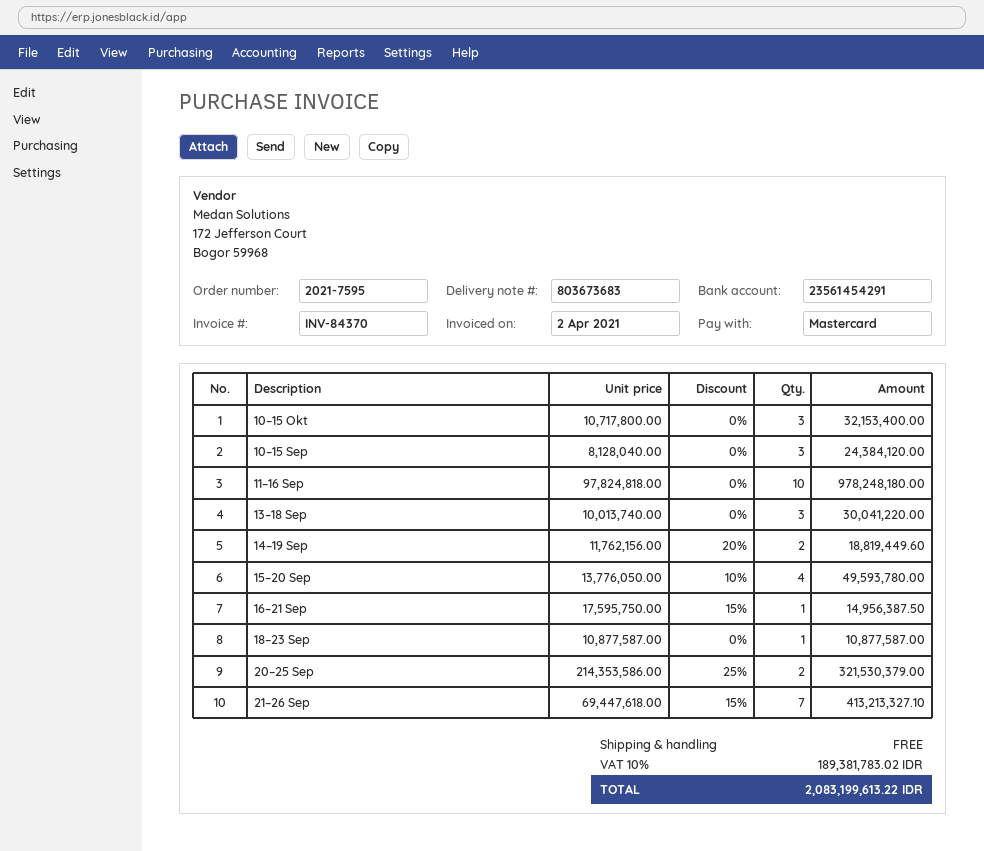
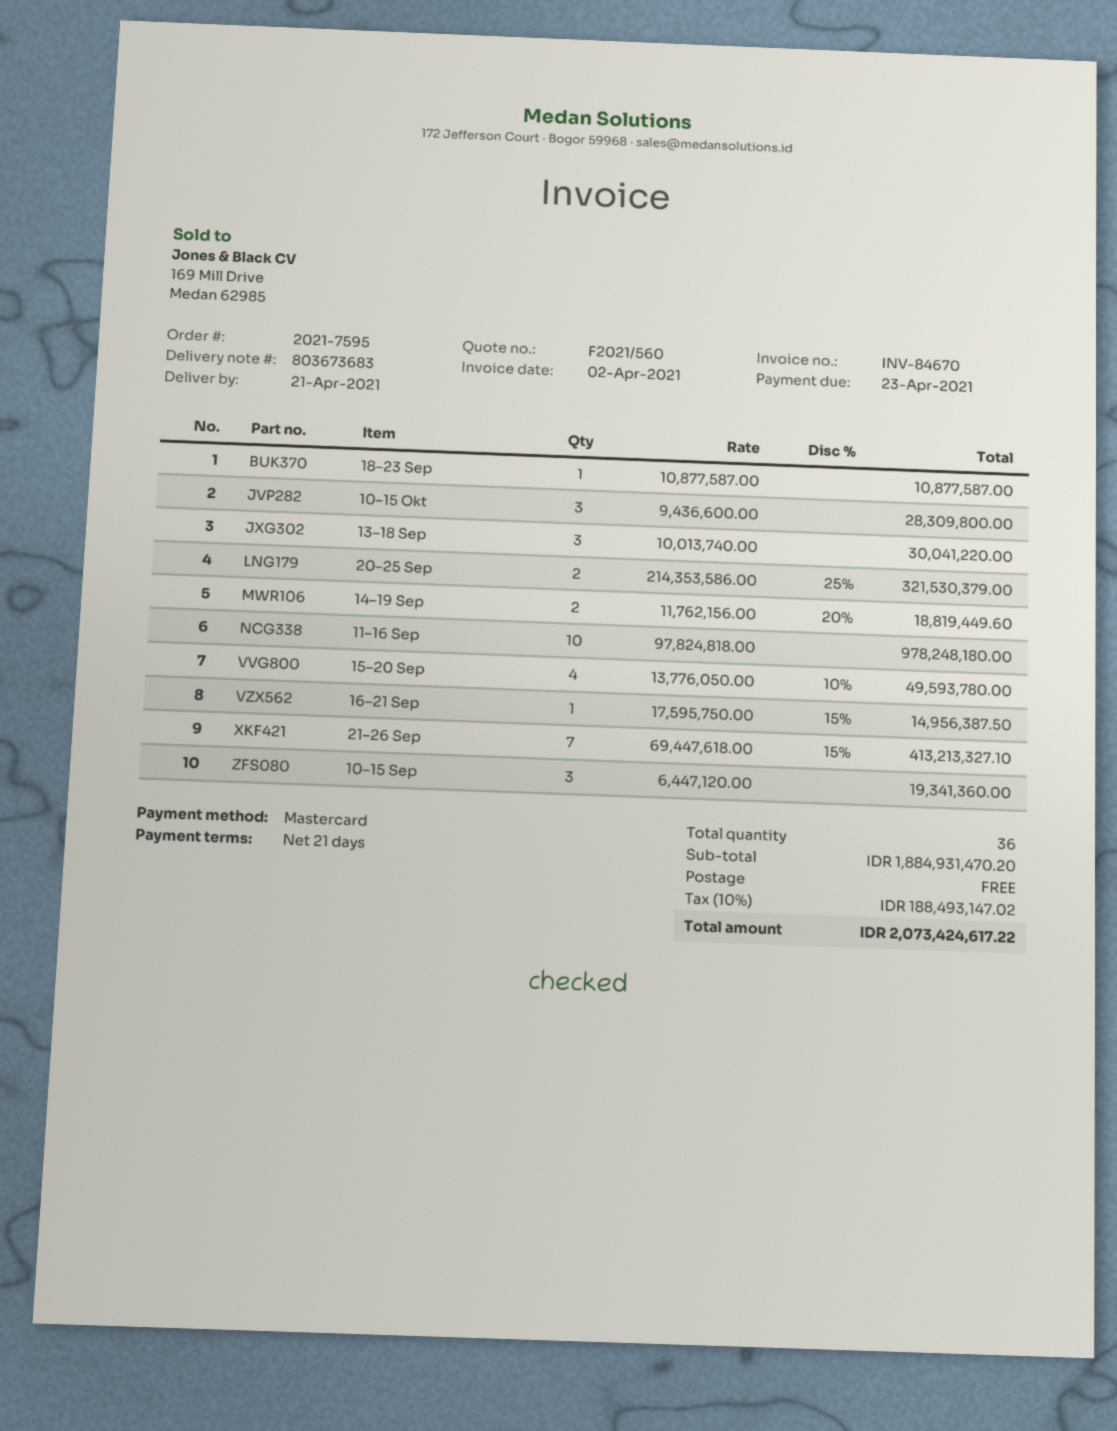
invoice number: INV-84370 -> INV-84670
10–15 Okt: 3 x 10717800.00 = 32153400.00 -> 3 x 9436600.00 = 28309800.00
10–15 Sep: 3 x 8128040.00 = 24384120.00 -> 3 x 6447120.00 = 19341360.00
tax: 10% = 189381783.02 -> 10% = 188493147.02
total: 2083199613.22 -> 2073424617.22

